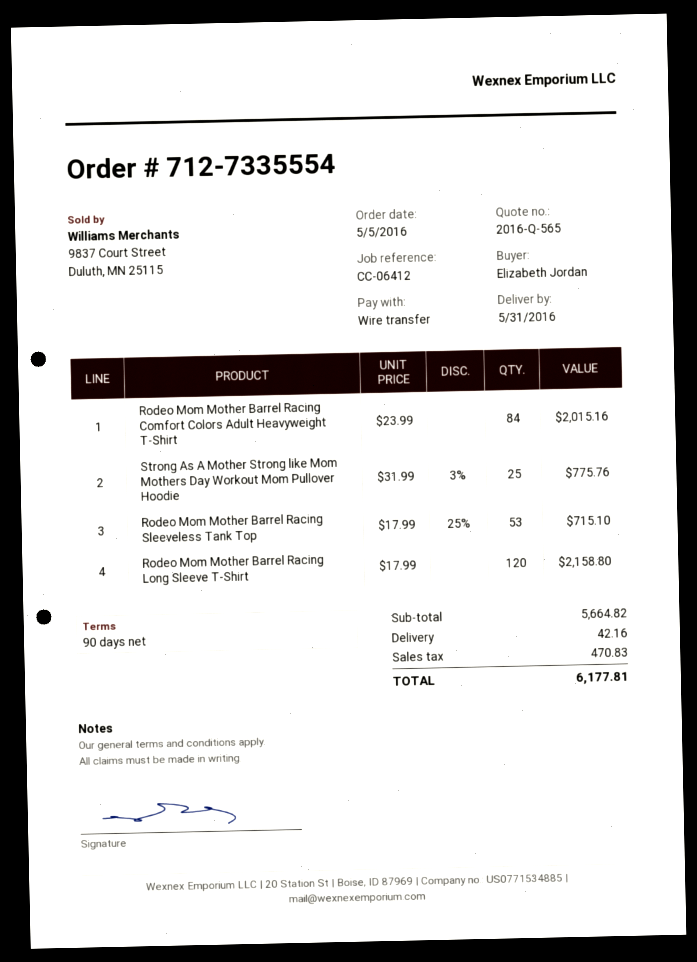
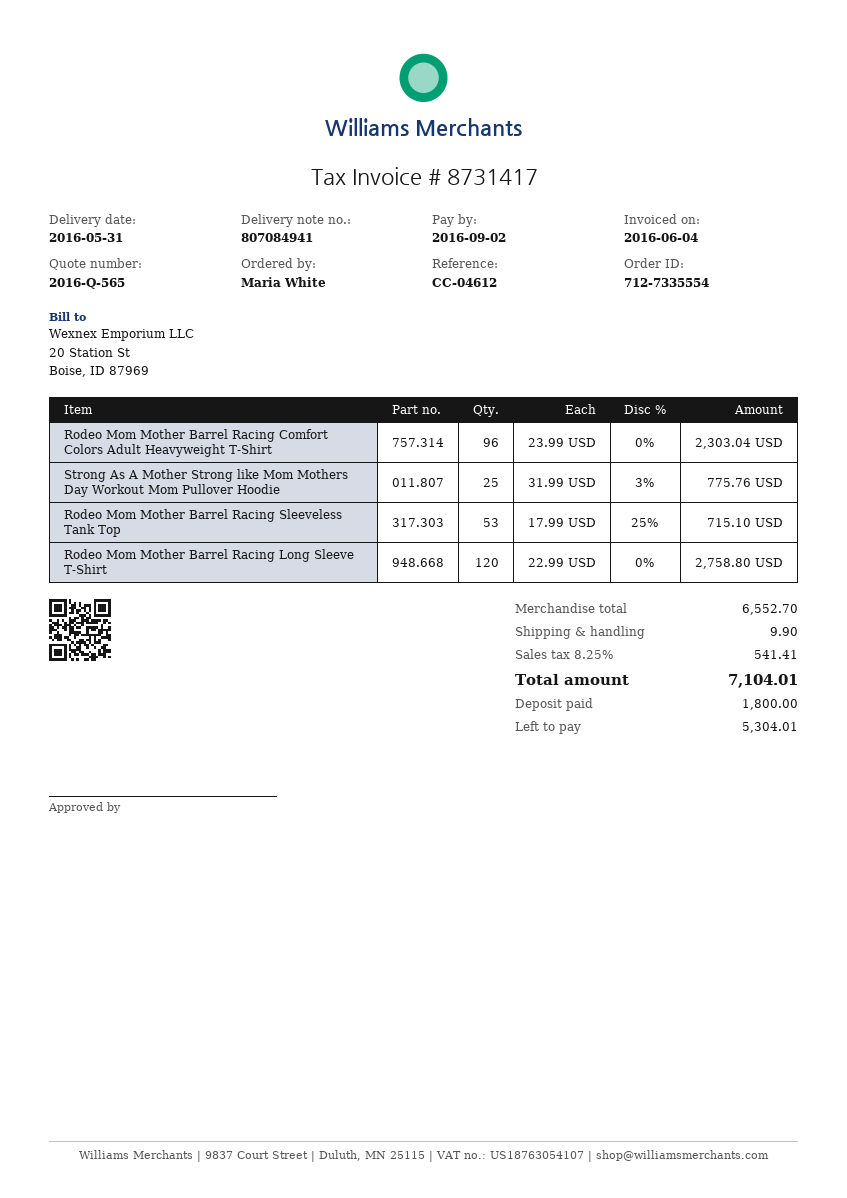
reference: CC-06412 -> CC-04612
ordered by: Elizabeth Jordan -> Maria White
Rodeo Mom Mother Barrel Racing Comfort Colors Adult Heavyweight T-Shirt: 84 x 23.99 = 2015.16 -> 96 x 23.99 = 2303.04
Rodeo Mom Mother Barrel Racing Long Sleeve T-Shirt: 120 x 17.99 = 2158.80 -> 120 x 22.99 = 2758.80
subtotal: 5664.82 -> 6552.70
shipping: 42.16 -> 9.90
tax: 470.83 -> 541.41
total: 6177.81 -> 7104.01

